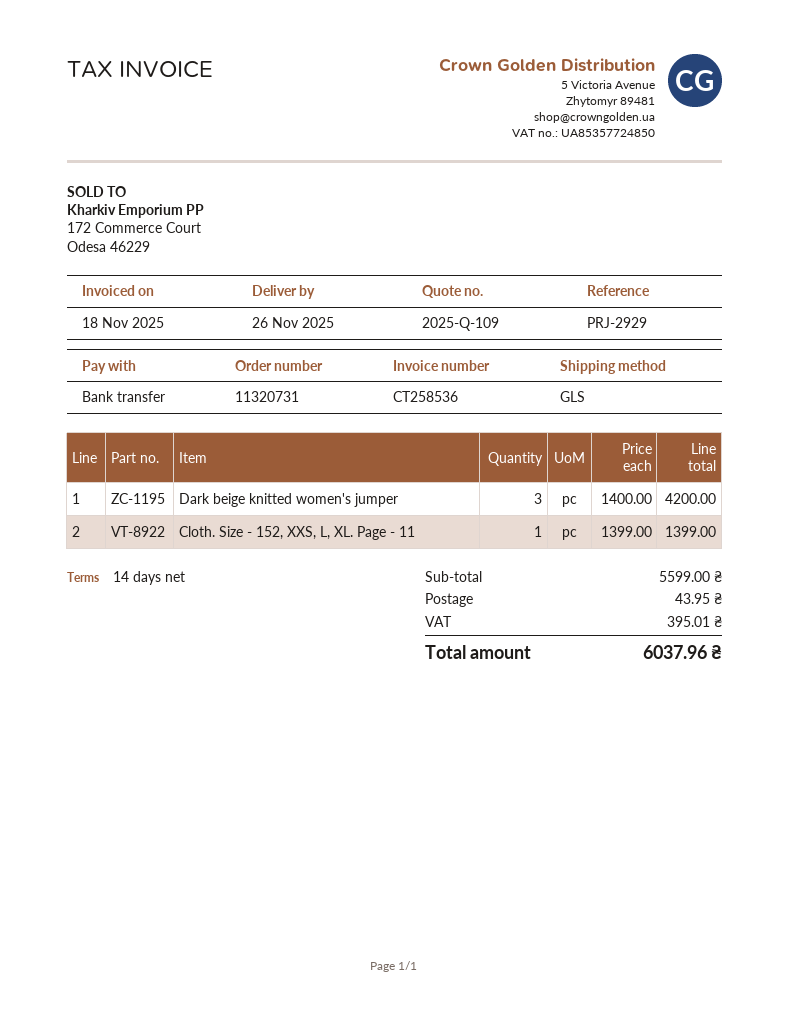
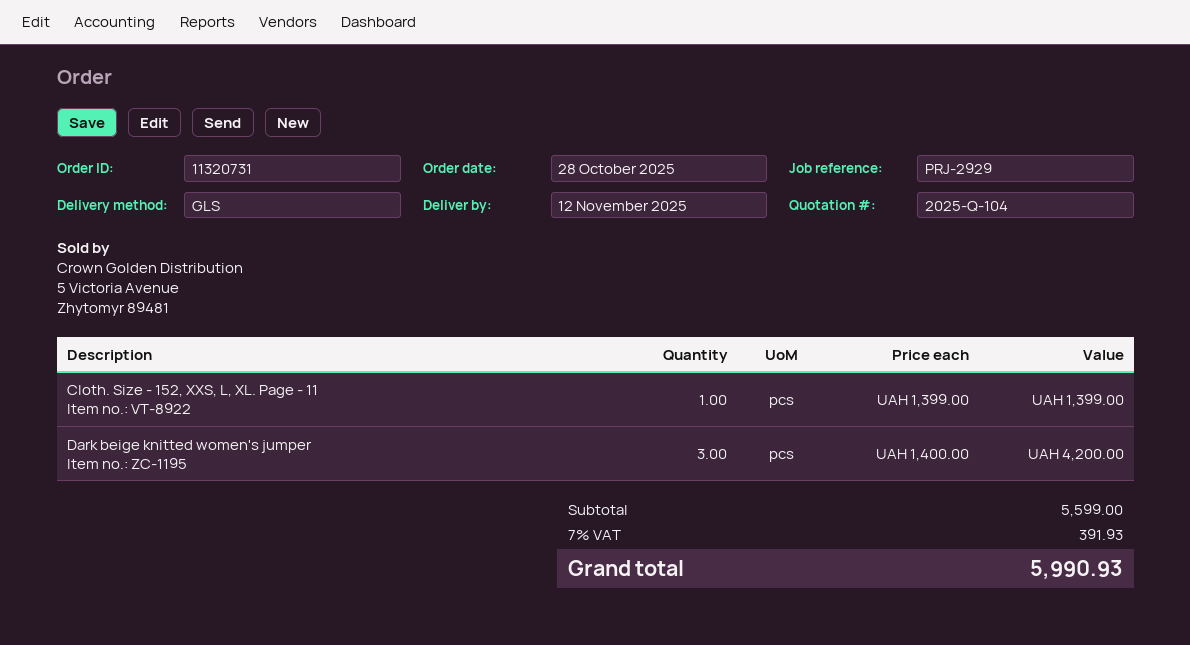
quote number: 2025-Q-109 -> 2025-Q-104
delivery date: 2025-11-26 -> 2025-11-12
shipping: 43.95 -> none
tax: 395.01 -> 391.93
total: 6037.96 -> 5990.93

